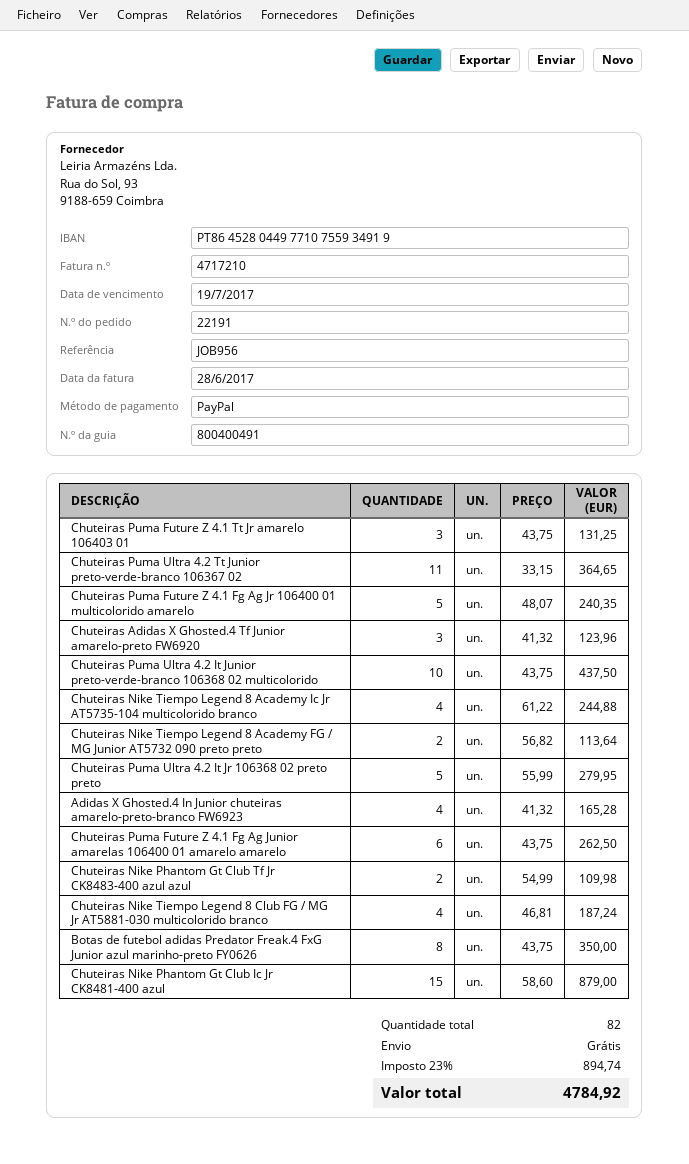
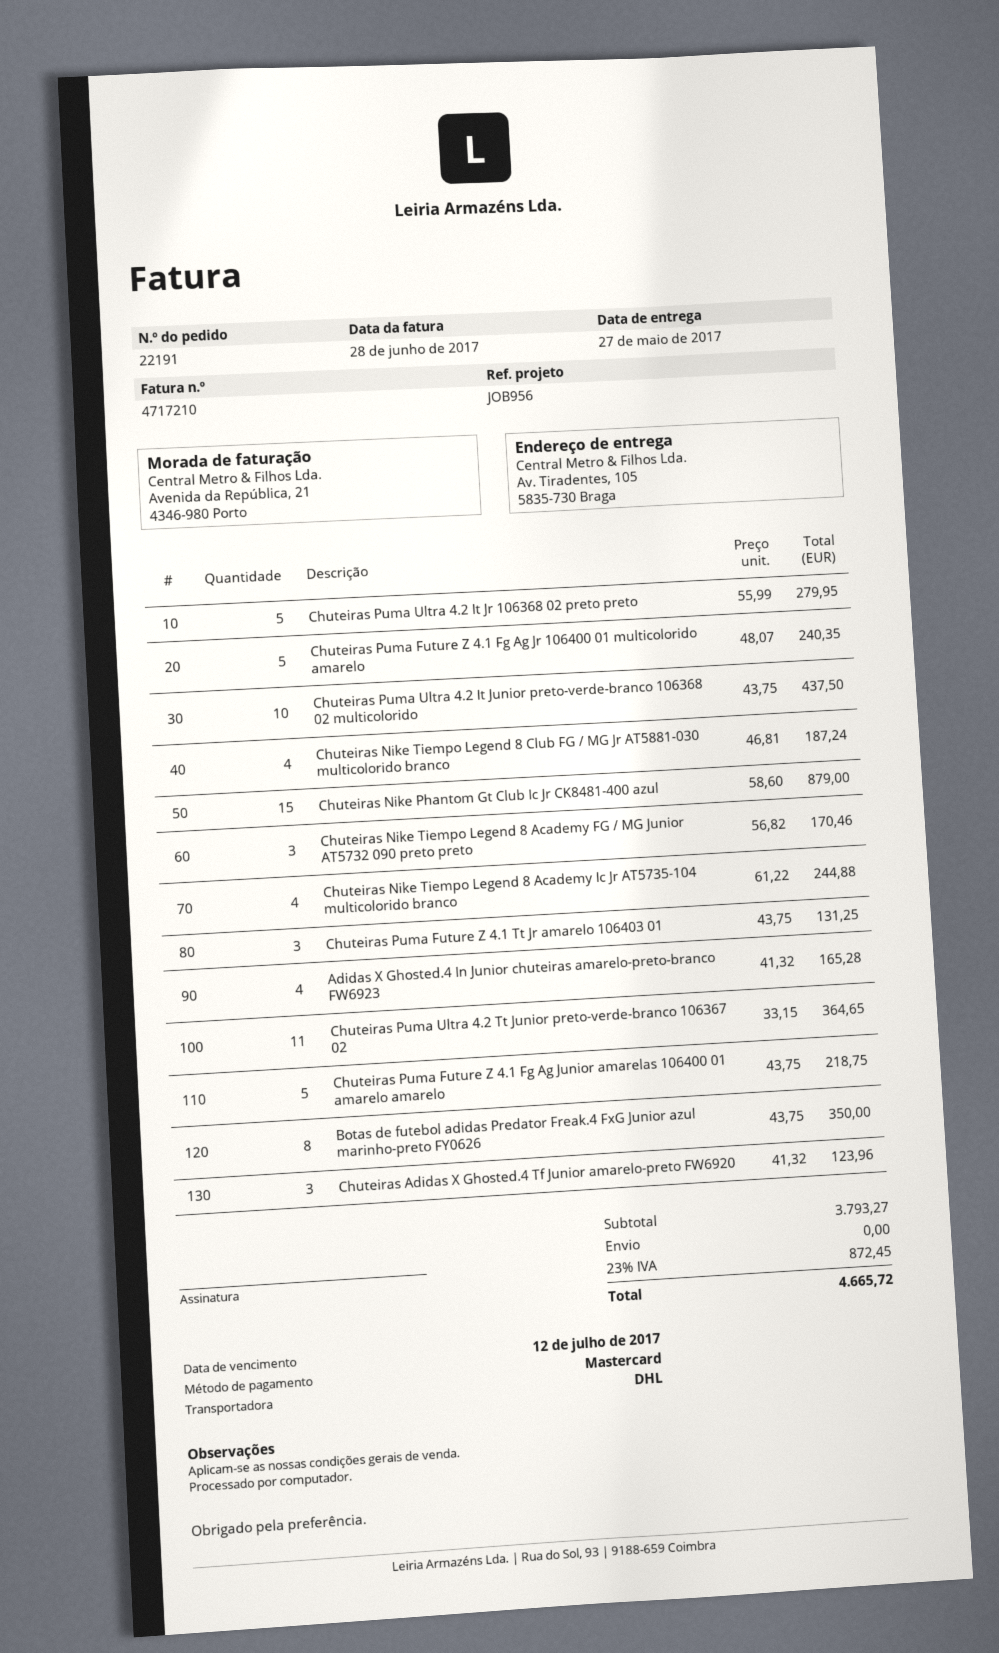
due date: 2017-07-19 -> 2017-07-12
payment method: PayPal -> Mastercard
Chuteiras Nike Tiempo Legend 8 Academy FG / MG Junior AT5732 090 preto preto: 2 x 56.82 = 113.64 -> 3 x 56.82 = 170.46
Chuteiras Puma Future Z 4.1 Fg Ag Junior amarelas 106400 01 amarelo amarelo: 6 x 43.75 = 262.50 -> 5 x 43.75 = 218.75
Chuteiras Nike Phantom Gt Club Tf Jr CK8483-400 azul azul: 2 x 54.99 = 109.98 -> none
tax: 23% = 894.74 -> 23% = 872.45
total: 4784.92 -> 4665.72

